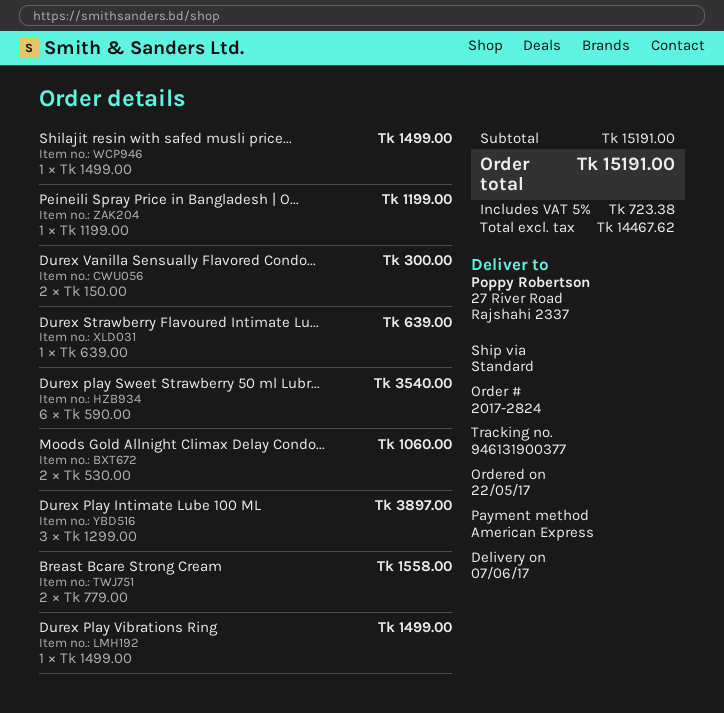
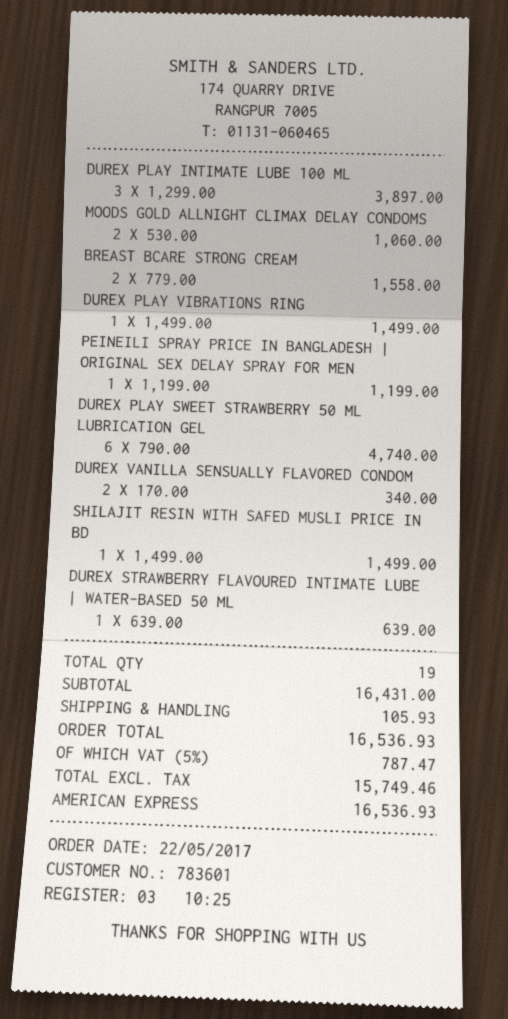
Durex Vanilla Sensually Flavored Condo...: 2 x 150.00 = 300.00 -> 2 x 170.00 = 340.00
Durex play Sweet Strawberry 50 ml Lubr...: 6 x 590.00 = 3540.00 -> 6 x 790.00 = 4740.00
subtotal: 15191.00 -> 16431.00
shipping: none -> 105.93
net: 14467.62 -> 15749.46
tax: 5% = 723.38 -> 5% = 787.47
total: 15191.00 -> 16536.93

